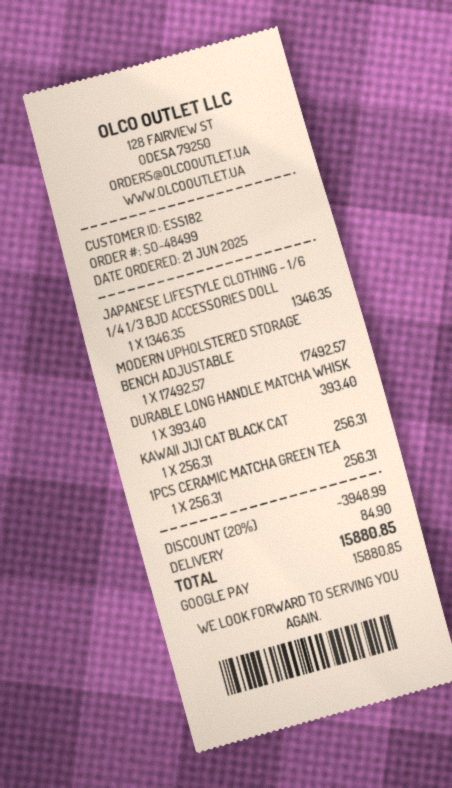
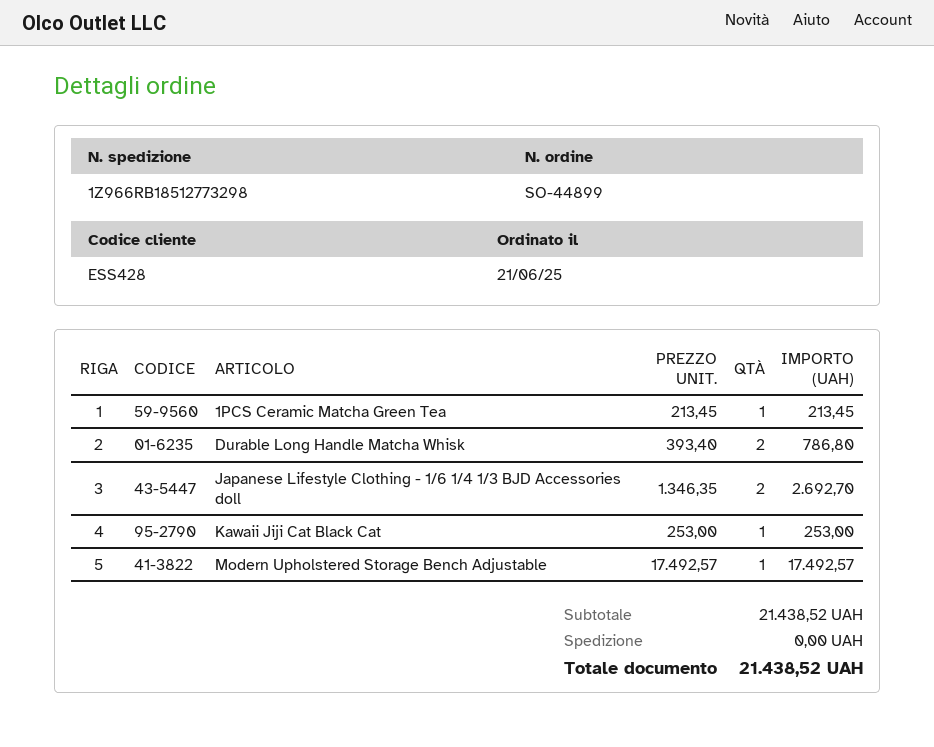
order number: SO-48499 -> SO-44899
customer number: ESS182 -> ESS428
JAPANESE LIFESTYLE CLOTHING - 1/6 1/4 1/3 BJD ACCESSORIES DOLL: 1 x 1346.35 = 1346.35 -> 2 x 1346.35 = 2692.70
DURABLE LONG HANDLE MATCHA WHISK: 1 x 393.40 = 393.40 -> 2 x 393.40 = 786.80
KAWAII JIJI CAT BLACK CAT: 1 x 256.31 = 256.31 -> 1 x 253.00 = 253.00
1PCS CERAMIC MATCHA GREEN TEA: 1 x 256.31 = 256.31 -> 1 x 213.45 = 213.45
discount: 20% = 3948.99 -> none
shipping: 84.90 -> 0.00
total: 15880.85 -> 21438.52

